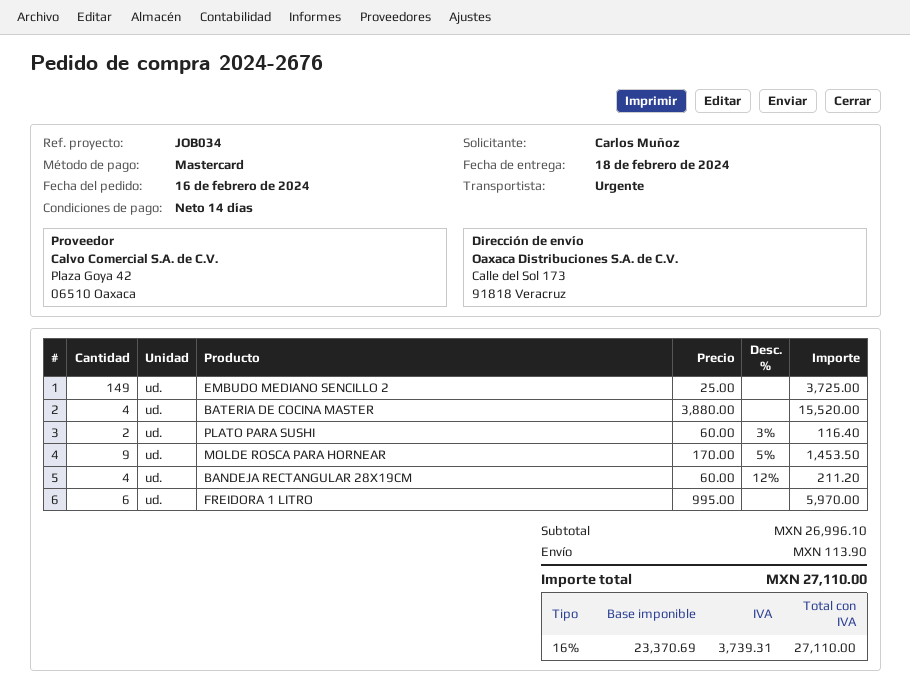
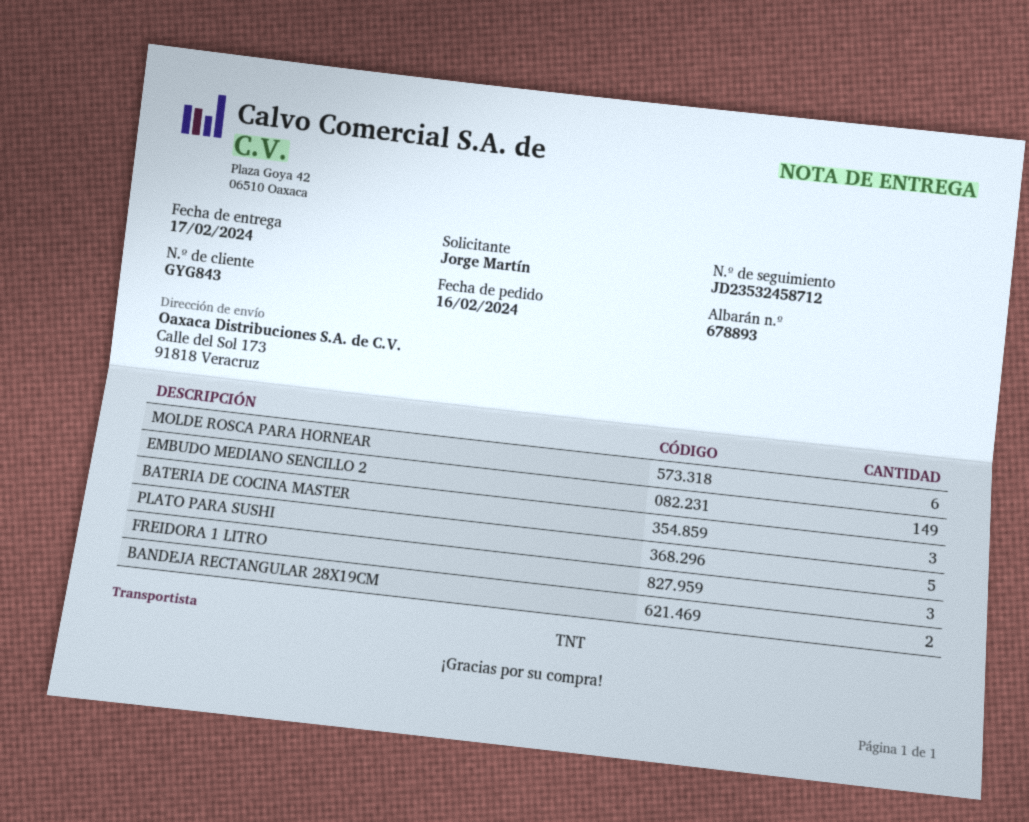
delivery date: 2024-02-18 -> 2024-02-17
ordered by: Carlos Muñoz -> Jorge Martín
shipping method: express -> TNT
BATERIA DE COCINA MASTER: 4 -> 3
PLATO PARA SUSHI: 2 -> 5
MOLDE ROSCA PARA HORNEAR: 9 -> 6
BANDEJA RECTANGULAR 28X19CM: 4 -> 2
FREIDORA 1 LITRO: 6 -> 3

